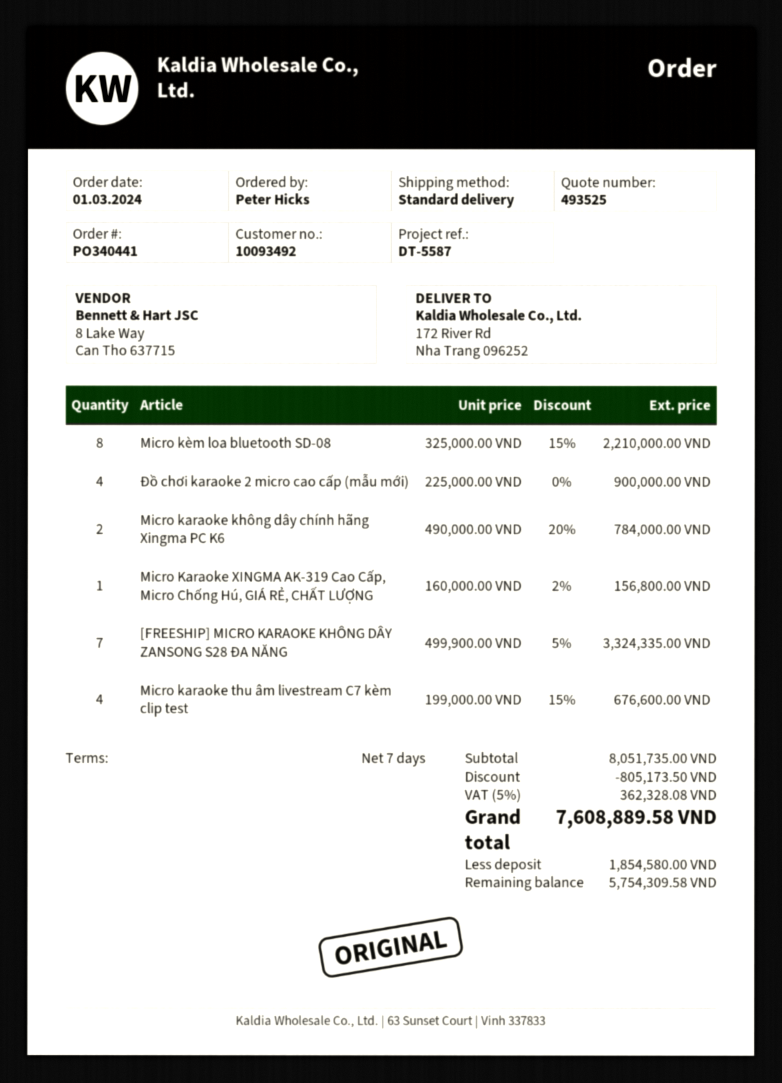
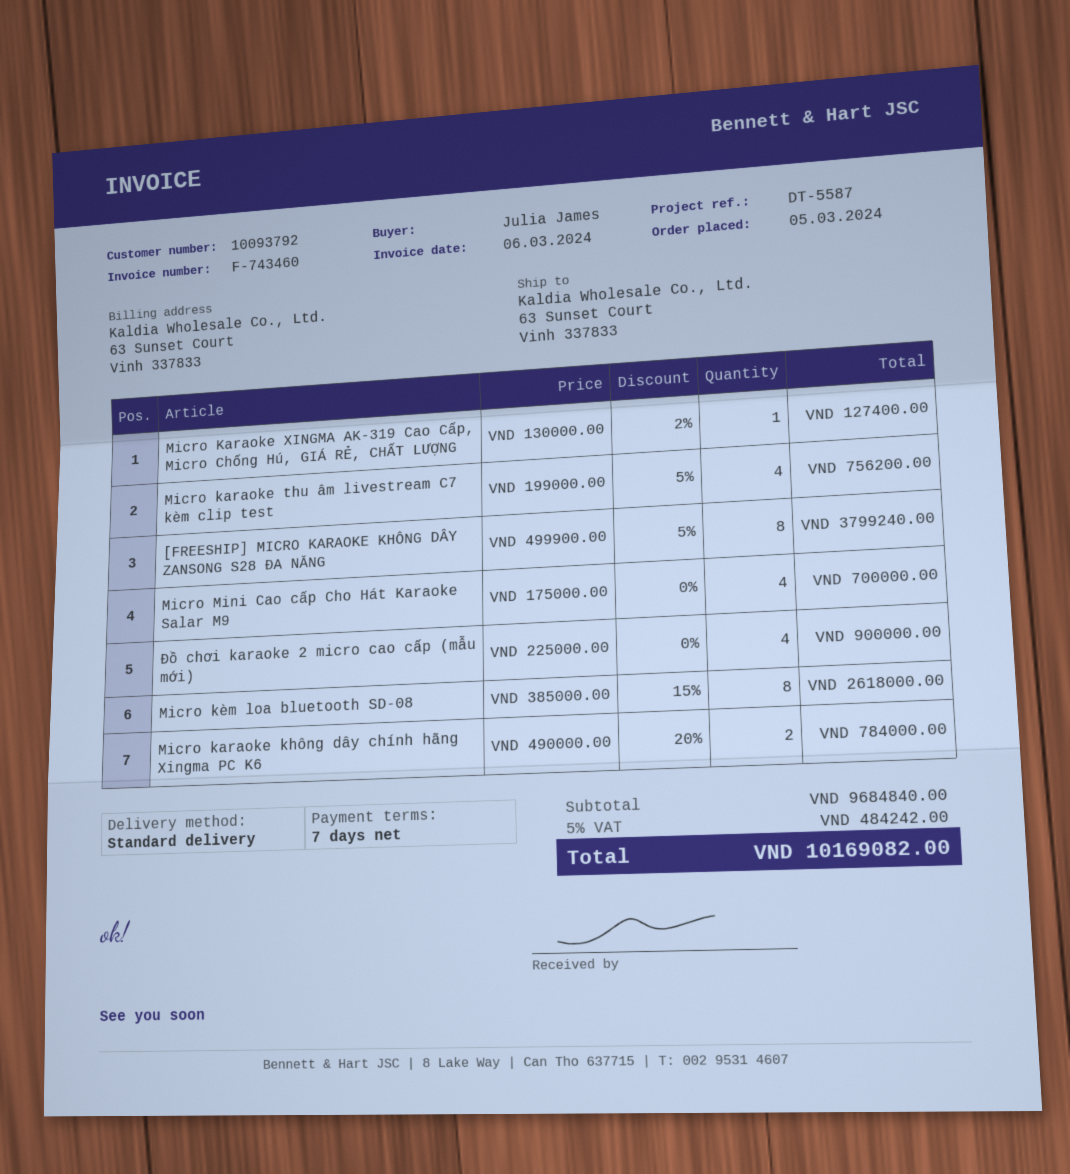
order date: 2024-03-01 -> 2024-03-05
customer number: 10093492 -> 10093792
ordered by: Peter Hicks -> Julia James
ship to: 172 River Rd, Nha Trang 096252 -> 63 Sunset Court, Vinh 337833
Micro kèm loa bluetooth SD-08: 8 x 325000.00 - 15% = 2210000.00 -> 8 x 385000.00 - 15% = 2618000.00
Micro Karaoke XINGMA AK-319 Cao Cấp, Micro Chống Hú, GIÁ RẺ, CHẤT LƯỢNG: 1 x 160000.00 - 2% = 156800.00 -> 1 x 130000.00 - 2% = 127400.00
[FREESHIP] MICRO KARAOKE KHÔNG DÂY ZANSONG S28 ĐA NĂNG: 7 x 499900.00 - 5% = 3324335.00 -> 8 x 499900.00 - 5% = 3799240.00
Micro karaoke thu âm livestream C7 kèm clip test: 4 x 199000.00 - 15% = 676600.00 -> 4 x 199000.00 - 5% = 756200.00
Micro Mini Cao cấp Cho Hát Karaoke Salar M9: none -> 4 x 175000.00 = 700000.00
subtotal: 8051735.00 -> 9684840.00
discount: 805173.50 -> none
tax: 5% = 362328.08 -> 5% = 484242.00
total: 7608889.58 -> 10169082.00

